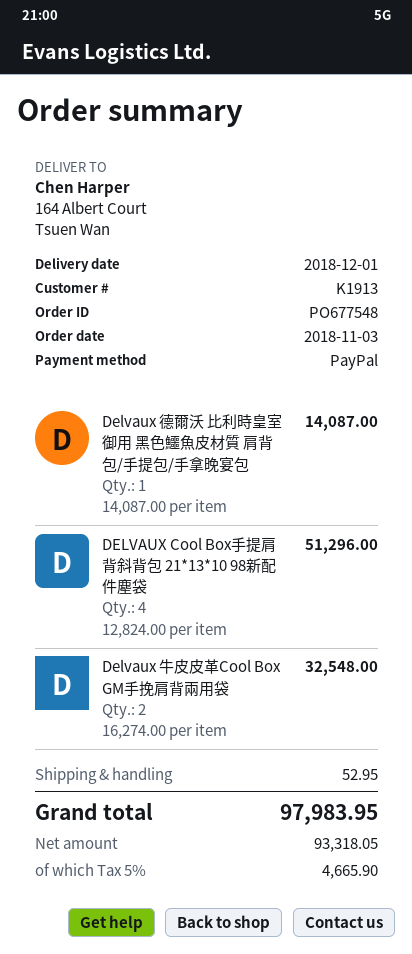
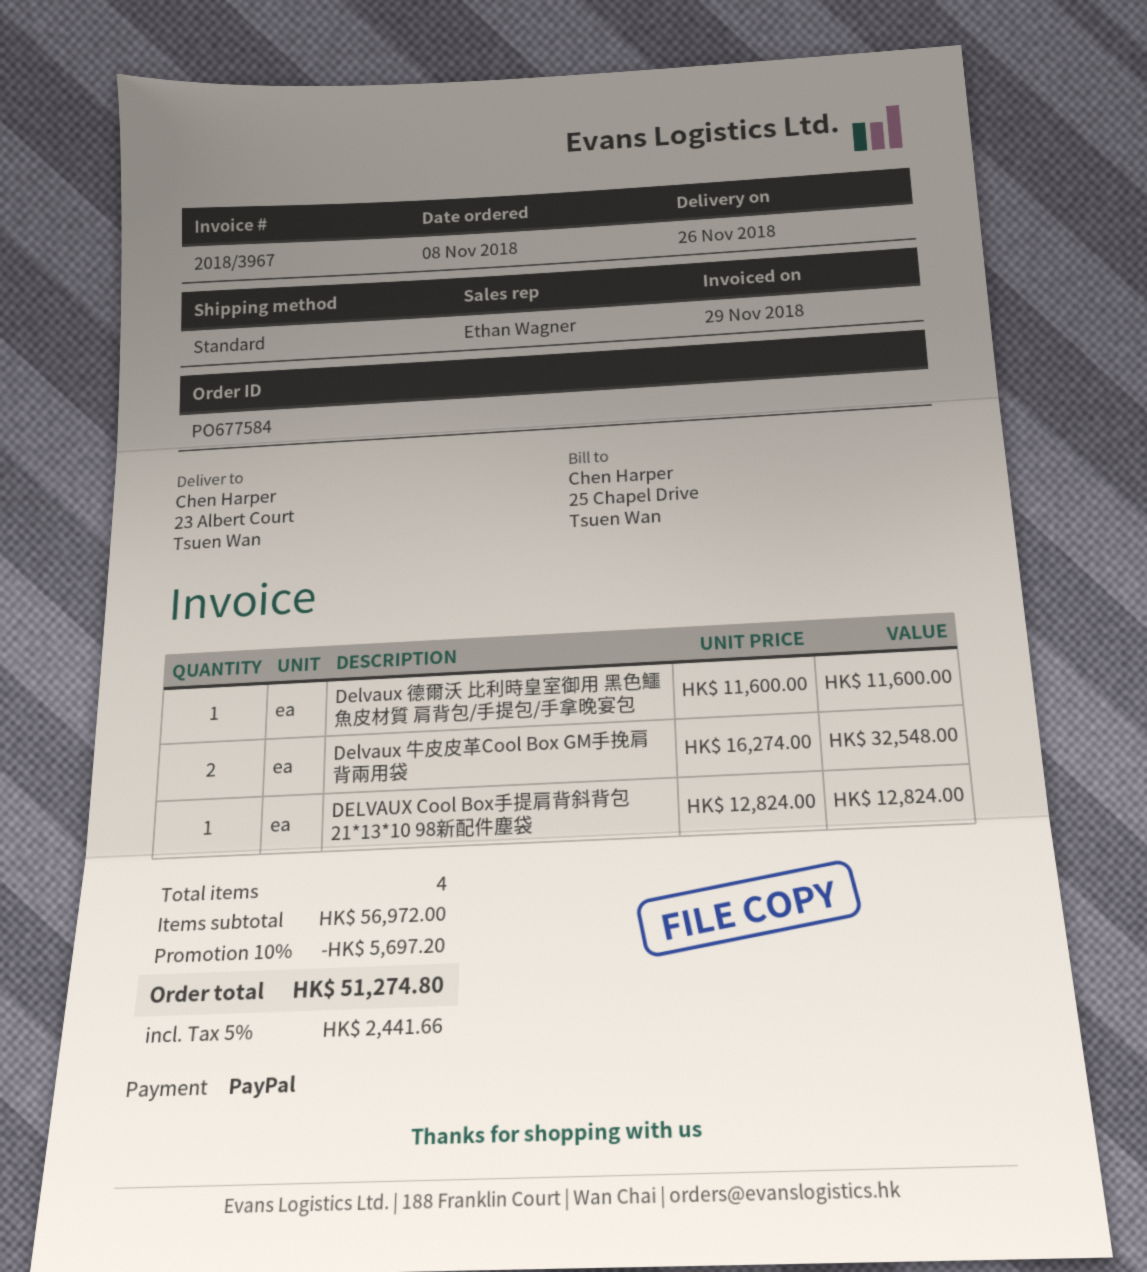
order number: PO677548 -> PO677584
order date: 2018-11-03 -> 2018-11-08
delivery date: 2018-12-01 -> 2018-11-26
ship to: 164 Albert Court, Tsuen Wan -> 23 Albert Court, Tsuen Wan
Delvaux 德爾沃 比利時皇室御用 黑色鱷魚皮材質 肩背包/手提包/手拿晚宴包: 1 x 14087.00 = 14087.00 -> 1 x 11600.00 = 11600.00
DELVAUX Cool Box手提肩背斜背包 21*13*10 98新配件塵袋: 4 x 12824.00 = 51296.00 -> 1 x 12824.00 = 12824.00
discount: none -> 10% = 5697.20
shipping: 52.95 -> none
tax: 5% = 4665.90 -> 5% = 2441.66
total: 97983.95 -> 51274.80

